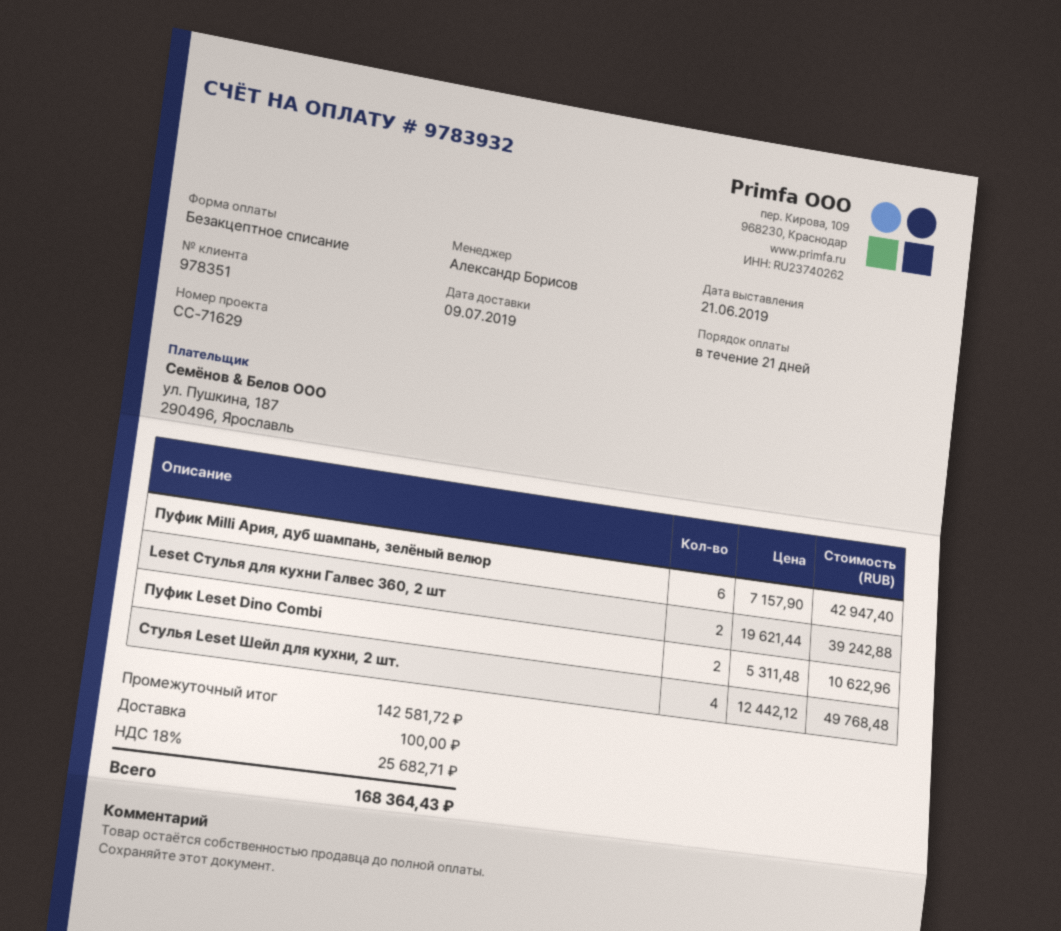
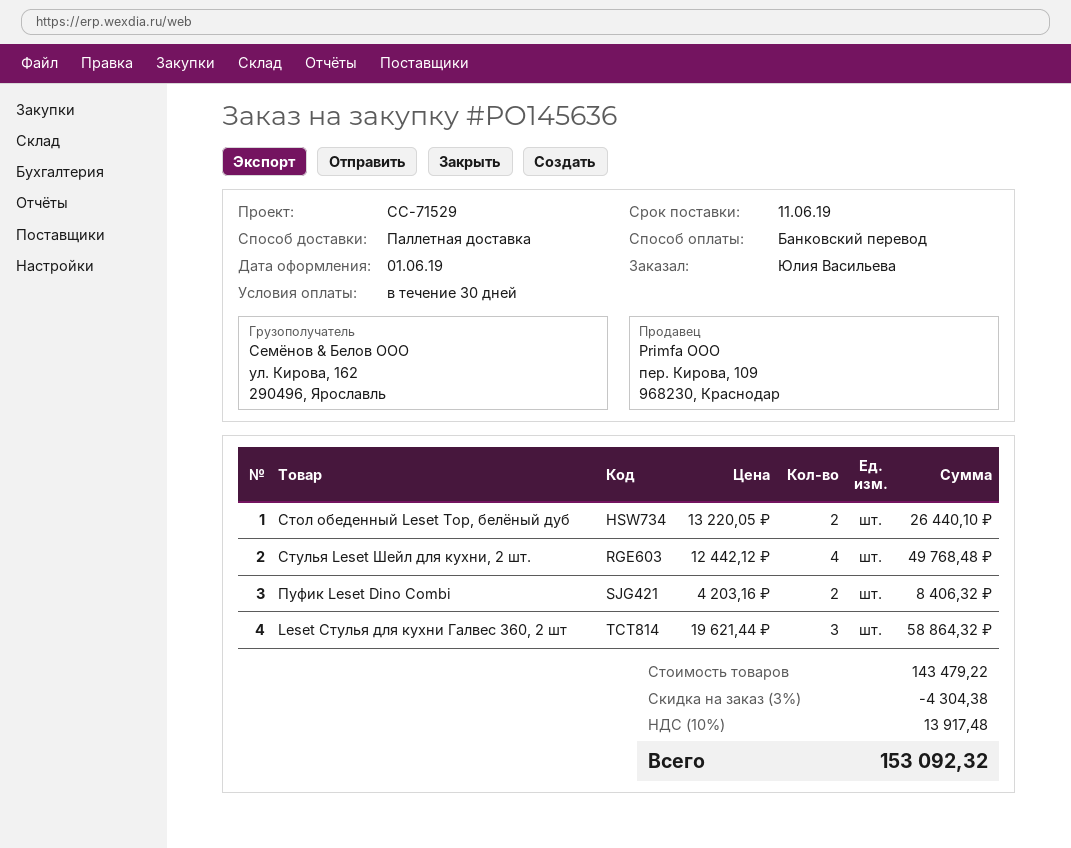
delivery date: 2019-07-09 -> 2019-06-11
payment terms: 21 days -> 30 days
reference: CC-71629 -> CC-71529
payment method: direct debit -> bank transfer
Пуфик Milli Ария, дуб шампань, зелёный велюр: 6 x 7157.90 = 42947.40 -> none
Leset Стулья для кухни Галвес 360, 2 шт: 2 x 19621.44 = 39242.88 -> 3 x 19621.44 = 58864.32
Пуфик Leset Dino Combi: 2 x 5311.48 = 10622.96 -> 2 x 4203.16 = 8406.32
Стол обеденный Leset Тор, белёный дуб: none -> 2 x 13220.05 = 26440.10
subtotal: 142581.72 -> 143479.22
discount: none -> 3% = 4304.38
shipping: 100.00 -> none
tax: 18% = 25682.71 -> 10% = 13917.48
total: 168364.43 -> 153092.32

